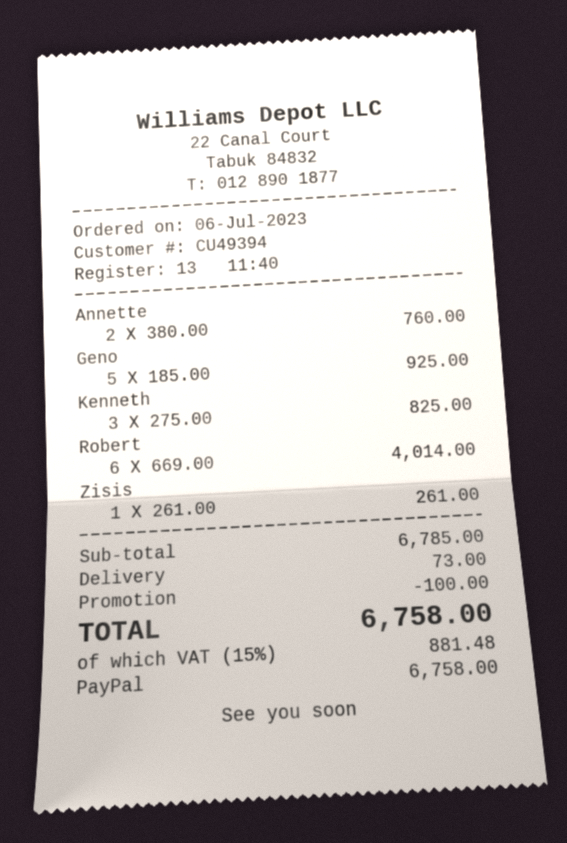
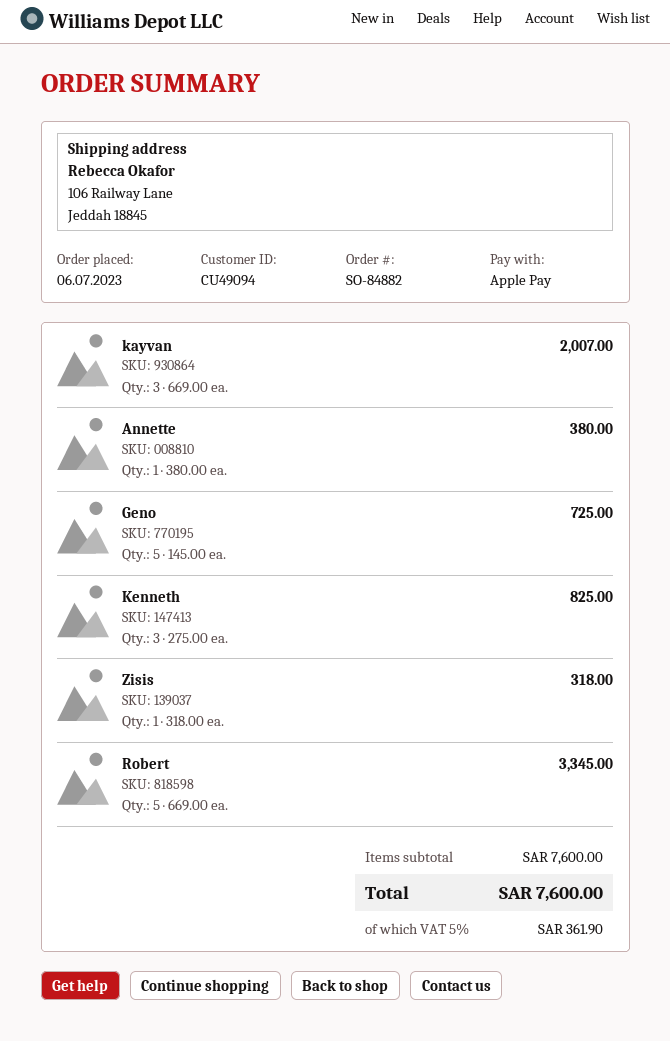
customer number: CU49394 -> CU49094
payment method: PayPal -> Apple Pay
Annette: 2 x 380.00 = 760.00 -> 1 x 380.00 = 380.00
Geno: 5 x 185.00 = 925.00 -> 5 x 145.00 = 725.00
Robert: 6 x 669.00 = 4014.00 -> 5 x 669.00 = 3345.00
Zisis: 1 x 261.00 = 261.00 -> 1 x 318.00 = 318.00
kayvan: none -> 3 x 669.00 = 2007.00
subtotal: 6785.00 -> 7600.00
discount: 100.00 -> none
shipping: 73.00 -> none
tax: 15% = 881.48 -> 5% = 361.90
total: 6758.00 -> 7600.00

